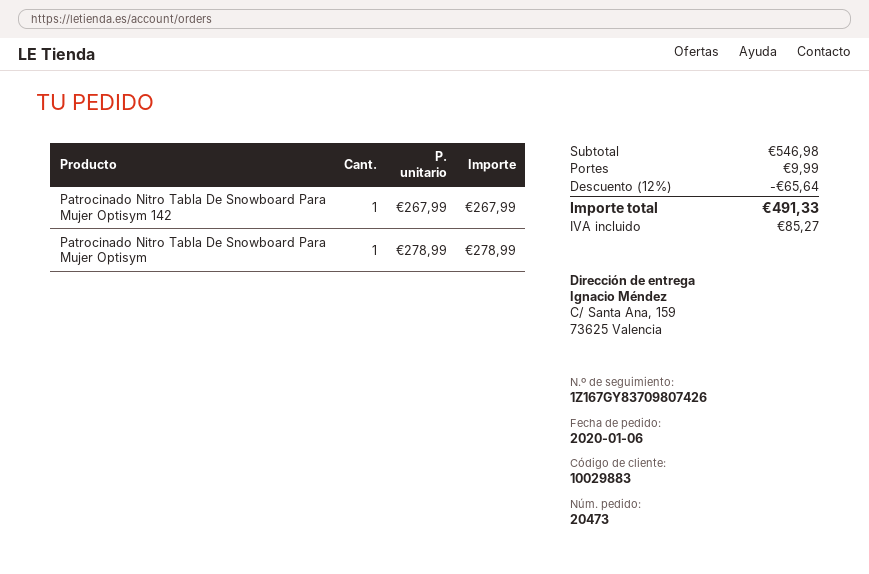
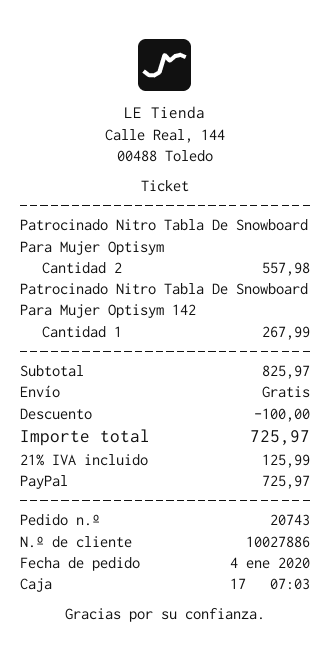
order number: 20473 -> 20743
order date: 2020-01-06 -> 2020-01-04
customer number: 10029883 -> 10027886
Patrocinado Nitro Tabla De Snowboard Para Mujer Optisym: 1 for 278.99 -> 2 for 557.98
subtotal: 546.98 -> 825.97
discount: 65.64 -> 100.00
shipping: 9.99 -> 0.00
tax: 85.27 -> 125.99
total: 491.33 -> 725.97

